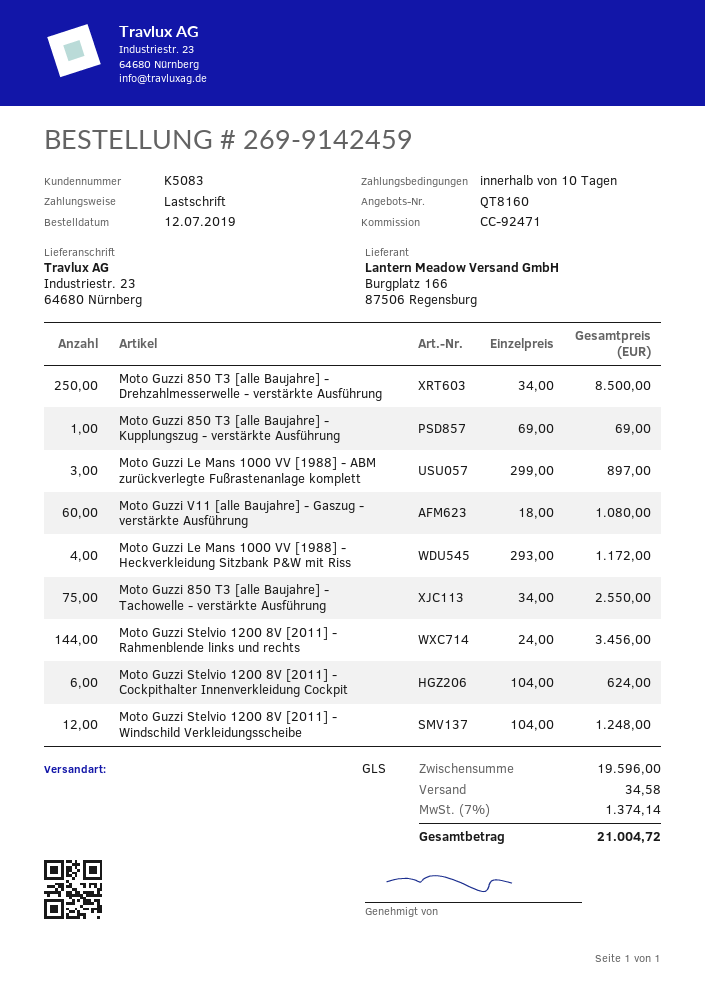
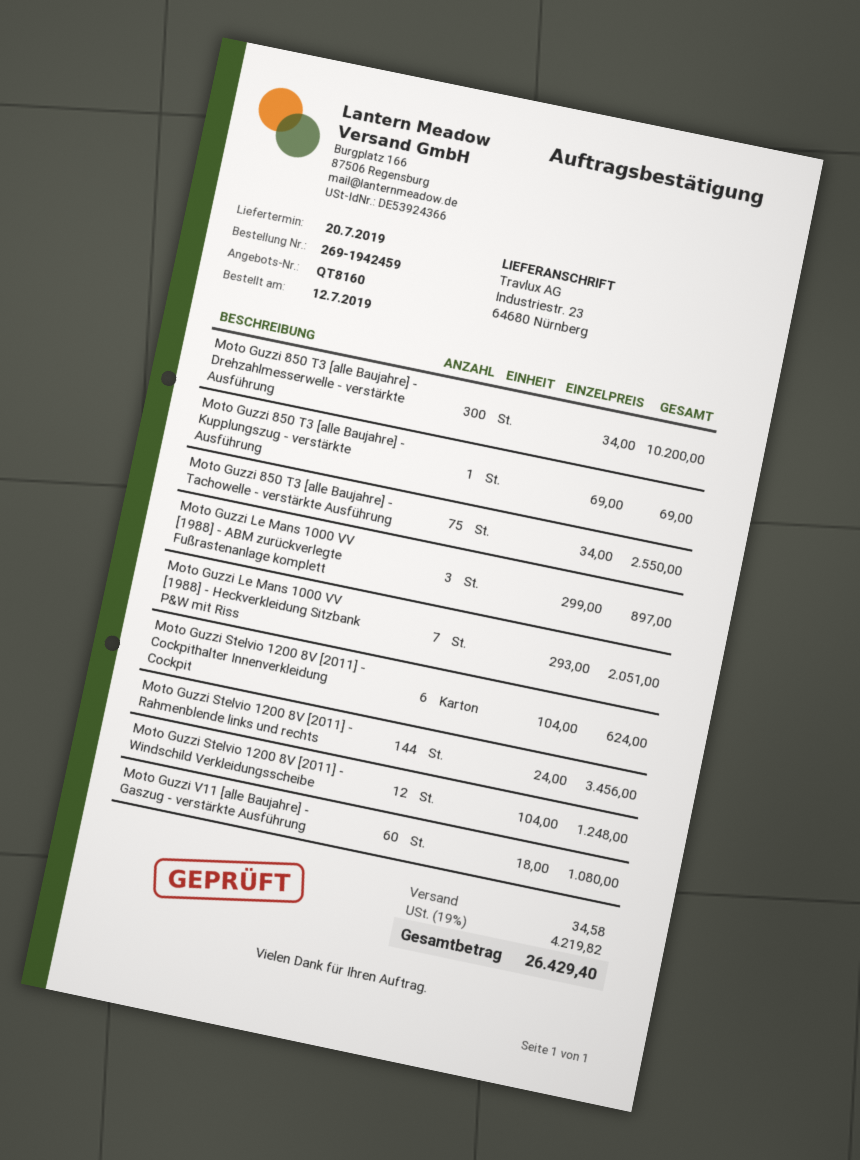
order number: 269-9142459 -> 269-1942459
Moto Guzzi 850 T3 [alle Baujahre] - Drehzahlmesserwelle - verstärkte Ausführung: 250 x 34.00 = 8500.00 -> 300 x 34.00 = 10200.00
Moto Guzzi Le Mans 1000 VV [1988] - Heckverkleidung Sitzbank P&W mit Riss: 4 x 293.00 = 1172.00 -> 7 x 293.00 = 2051.00
tax: 7% = 1374.14 -> 19% = 4219.82
total: 21004.72 -> 26429.40

